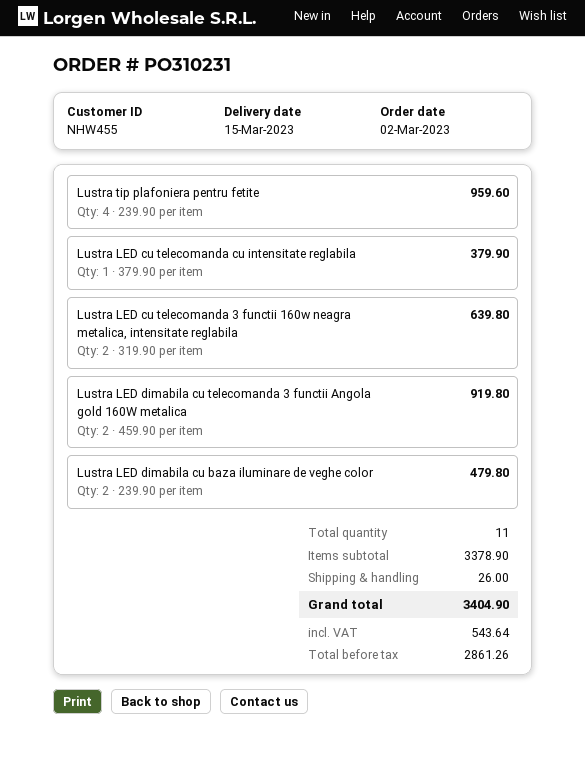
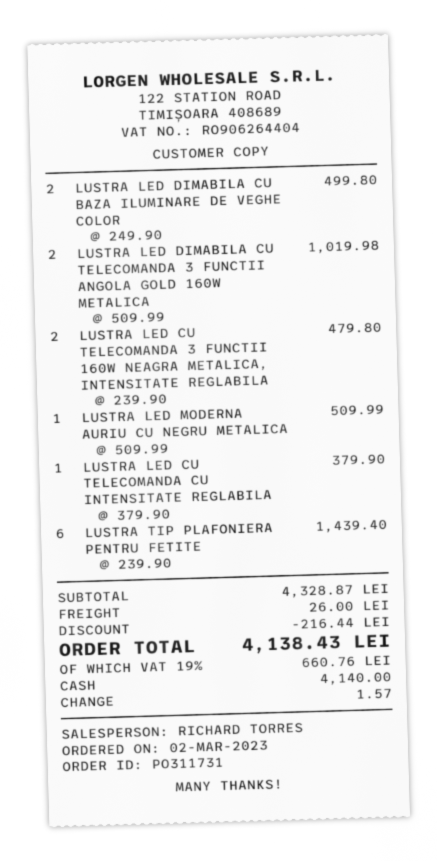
order number: PO310231 -> PO311731
Lustra tip plafoniera pentru fetite: 4 x 239.90 = 959.60 -> 6 x 239.90 = 1439.40
Lustra LED cu telecomanda 3 functii 160w neagra metalica, intensitate reglabila: 2 x 319.90 = 639.80 -> 2 x 239.90 = 479.80
Lustra LED dimabila cu telecomanda 3 functii Angola gold 160W metalica: 2 x 459.90 = 919.80 -> 2 x 509.99 = 1019.98
Lustra LED dimabila cu baza iluminare de veghe color: 2 x 239.90 = 479.80 -> 2 x 249.90 = 499.80
LUSTRA LED MODERNA AURIU CU NEGRU METALICA: none -> 1 x 509.99 = 509.99
subtotal: 3378.90 -> 4328.87
discount: none -> 216.44
tax: 543.64 -> 660.76
total: 3404.90 -> 4138.43

